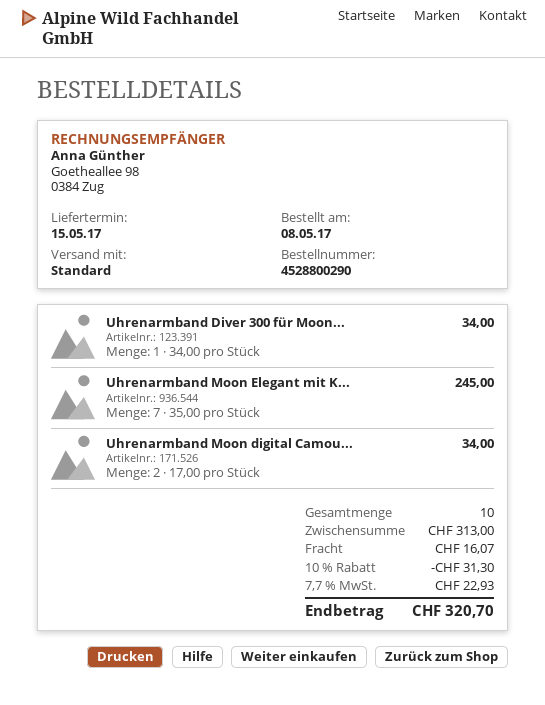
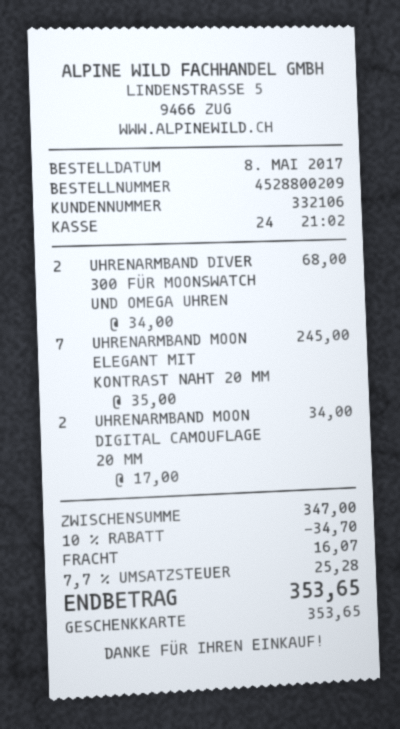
order number: 4528800290 -> 4528800209
Uhrenarmband Diver 300 für Moon...: 1 x 34.00 = 34.00 -> 2 x 34.00 = 68.00
subtotal: 313.00 -> 347.00
discount: 10% = 31.30 -> 10% = 34.70
tax: 7.7% = 22.93 -> 7.7% = 25.28
total: 320.70 -> 353.65

